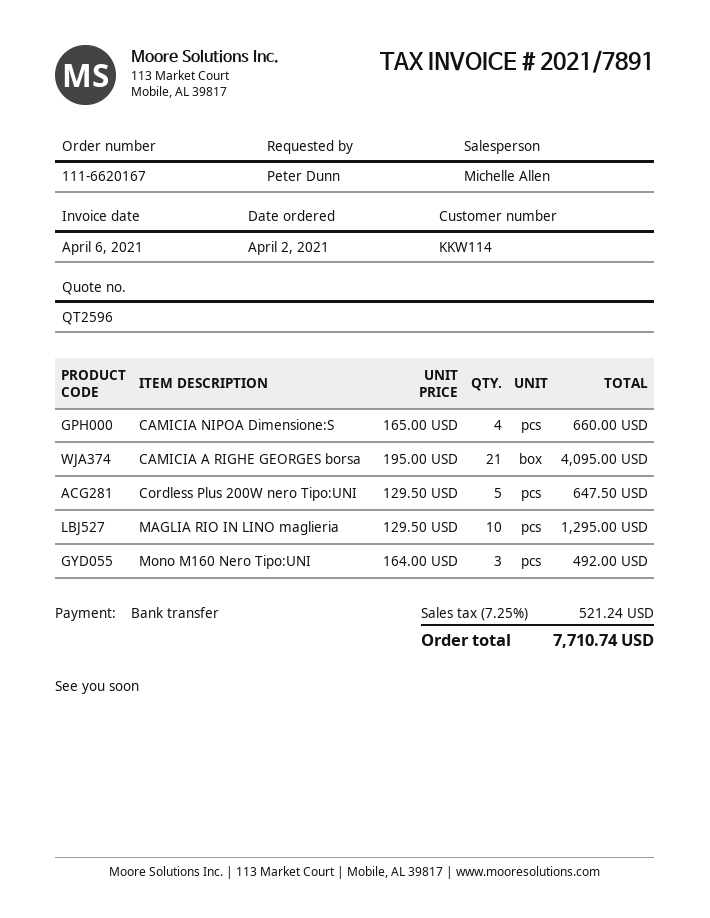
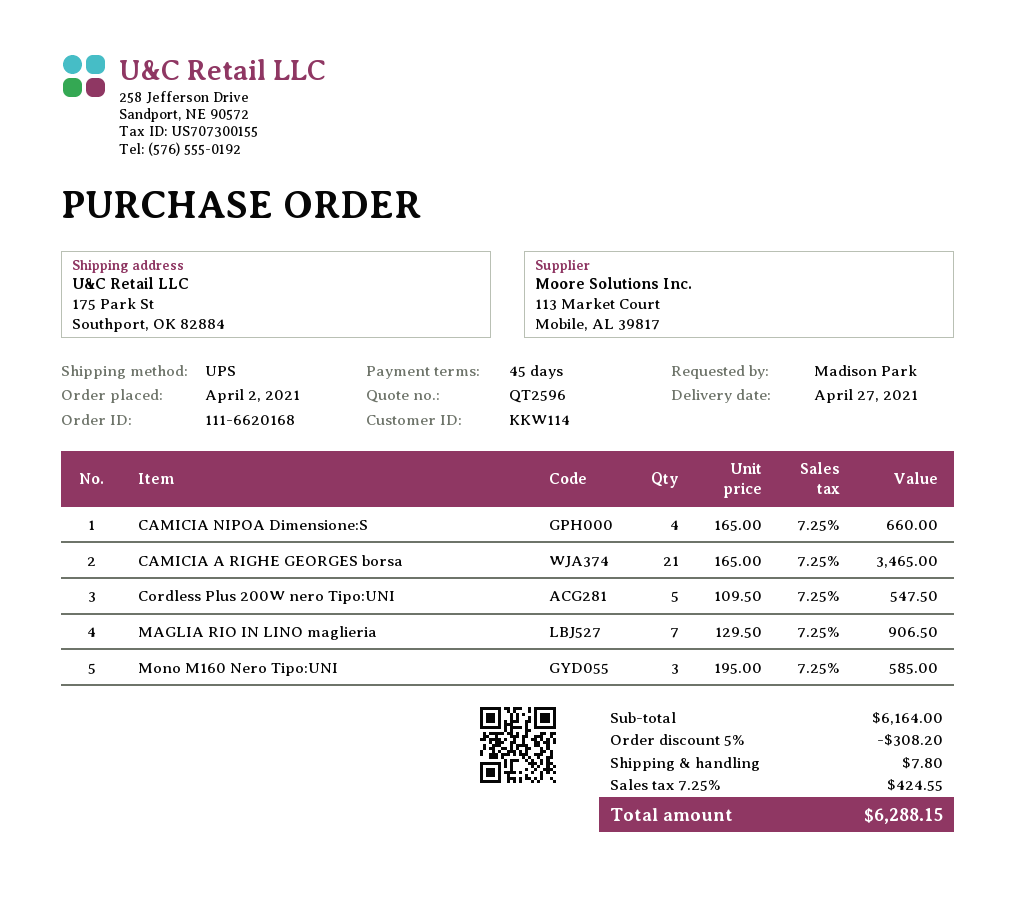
order number: 111-6620167 -> 111-6620168
ordered by: Peter Dunn -> Madison Park
CAMICIA A RIGHE GEORGES borsa: 21 x 195.00 = 4095.00 -> 21 x 165.00 = 3465.00
Cordless Plus 200W nero Tipo:UNI: 5 x 129.50 = 647.50 -> 5 x 109.50 = 547.50
MAGLIA RIO IN LINO maglieria: 10 x 129.50 = 1295.00 -> 7 x 129.50 = 906.50
Mono M160 Nero Tipo:UNI: 3 x 164.00 = 492.00 -> 3 x 195.00 = 585.00
discount: none -> 5% = 308.20
shipping: none -> 7.80
tax: 7.25% = 521.24 -> 7.25% = 424.55
total: 7710.74 -> 6288.15

